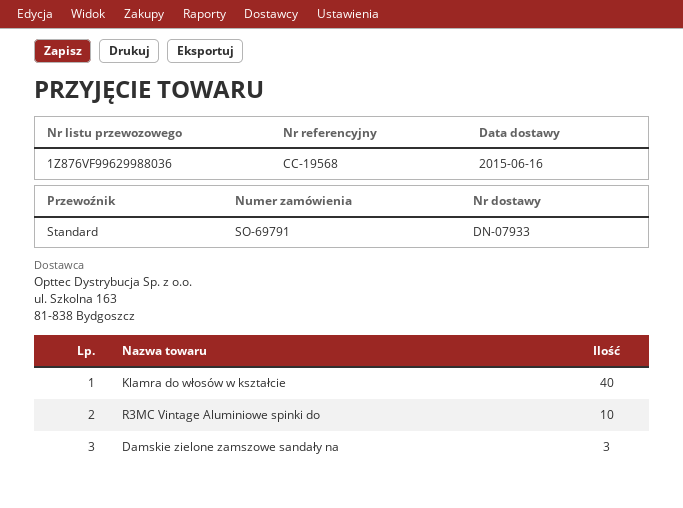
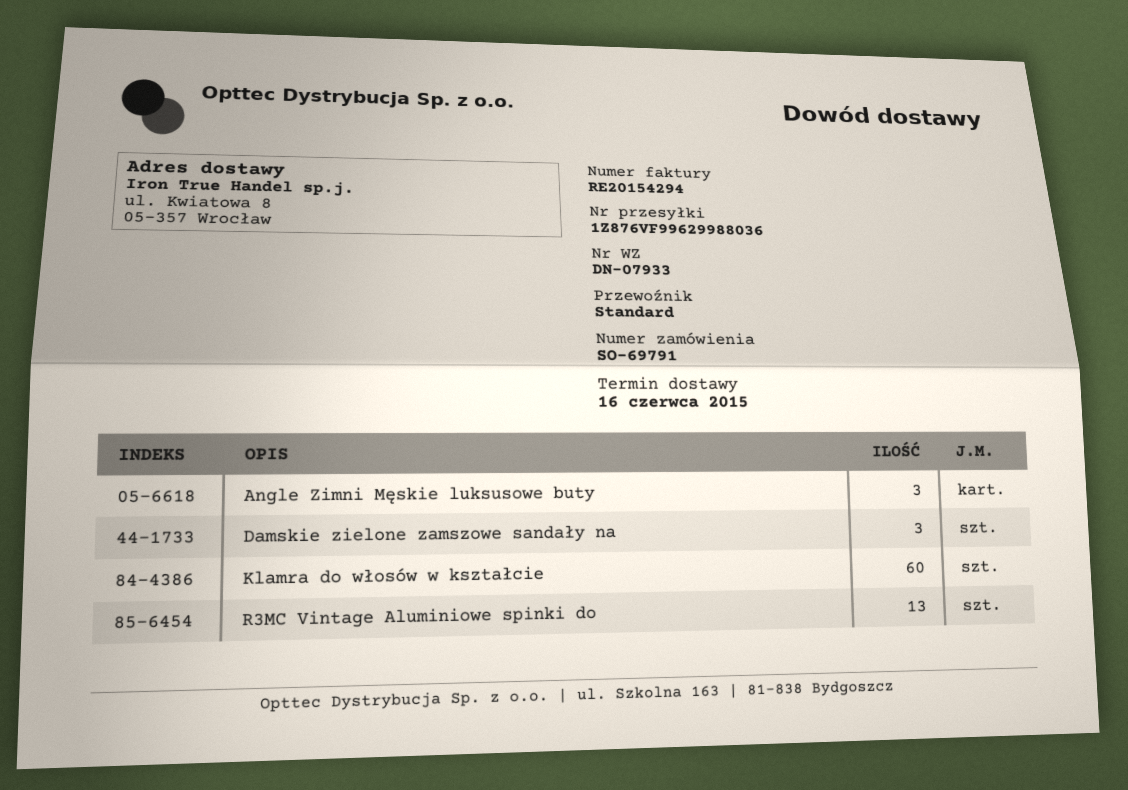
Klamra do włosów w kształcie: 40 -> 60
R3MC Vintage Aluminiowe spinki do: 10 -> 13
Angle Zimni Męskie luksusowe buty: none -> 3

